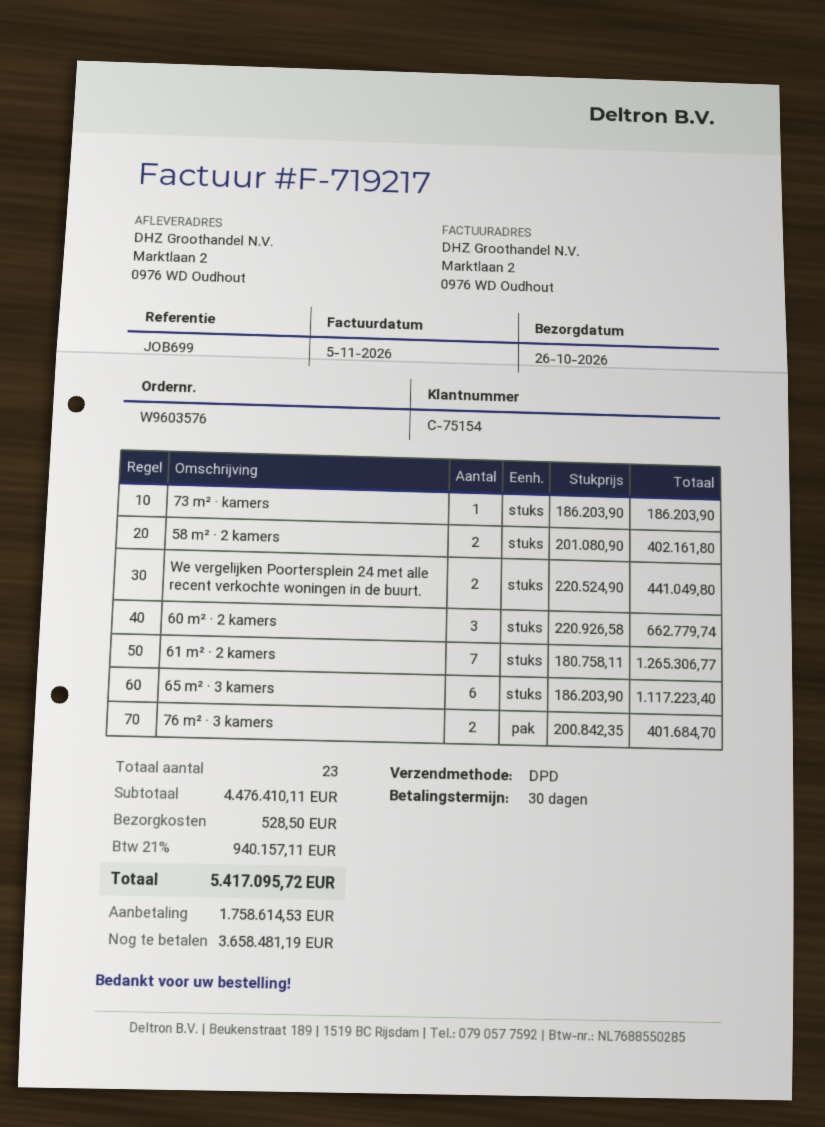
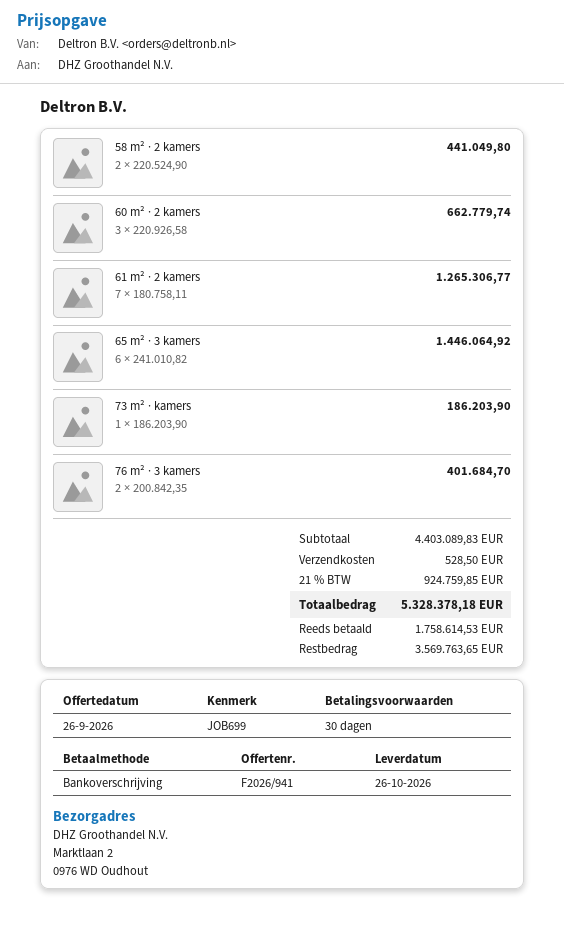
58 m² · 2 kamers: 2 x 201080.90 = 402161.80 -> 2 x 220524.90 = 441049.80
We vergelijken Poortersplein 24 met alle recent verkochte woningen in de buurt.: 2 x 220524.90 = 441049.80 -> none
65 m² · 3 kamers: 6 x 186203.90 = 1117223.40 -> 6 x 241010.82 = 1446064.92
subtotal: 4476410.11 -> 4403089.83
tax: 21% = 940157.11 -> 21% = 924759.85
total: 5417095.72 -> 5328378.18
balance: 3658481.19 -> 3569763.65

